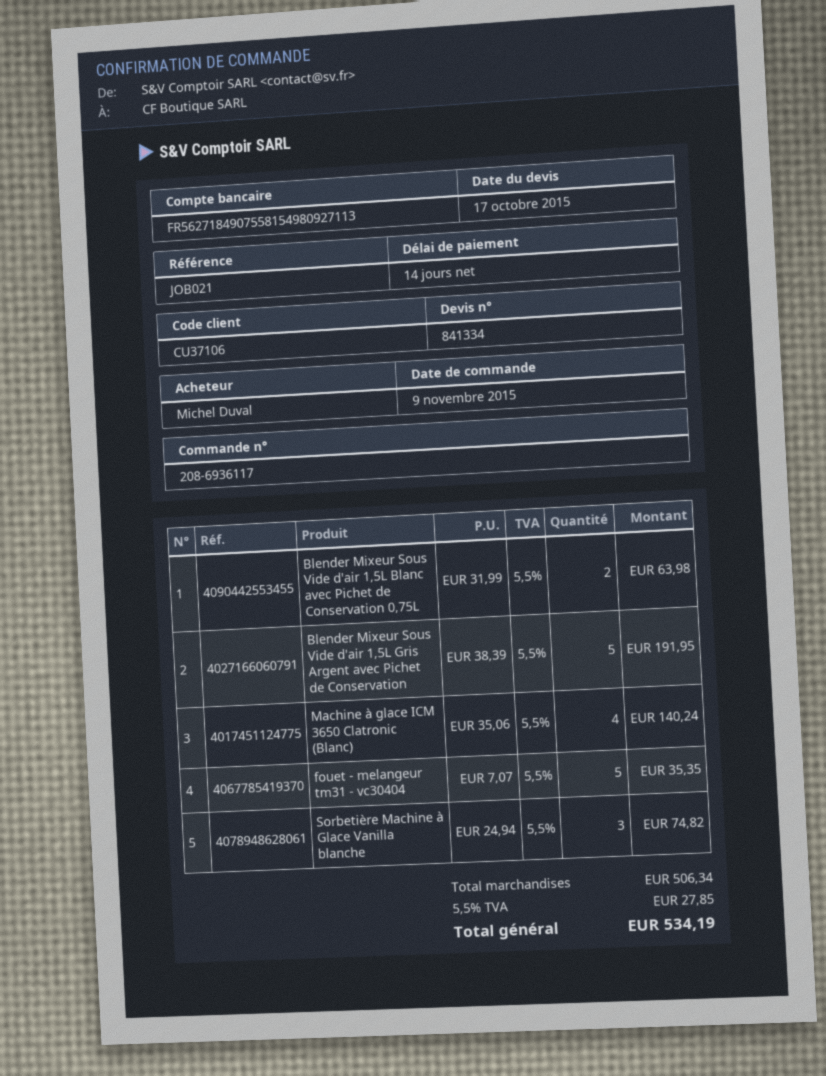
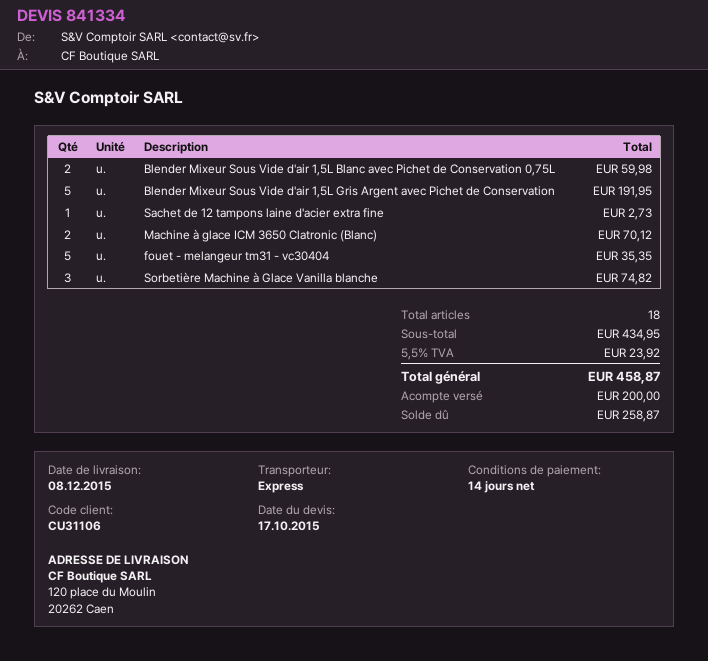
customer number: CU37106 -> CU31106
Blender Mixeur Sous Vide d'air 1,5L Blanc avec Pichet de Conservation 0,75L: 2 for 63.98 -> 2 for 59.98
Machine à glace ICM 3650 Clatronic (Blanc): 4 for 140.24 -> 2 for 70.12
Sachet de 12 tampons laine d'acier extra fine: none -> 1 for 2.73
subtotal: 506.34 -> 434.95
tax: 5.5% = 27.85 -> 5.5% = 23.92
total: 534.19 -> 458.87

